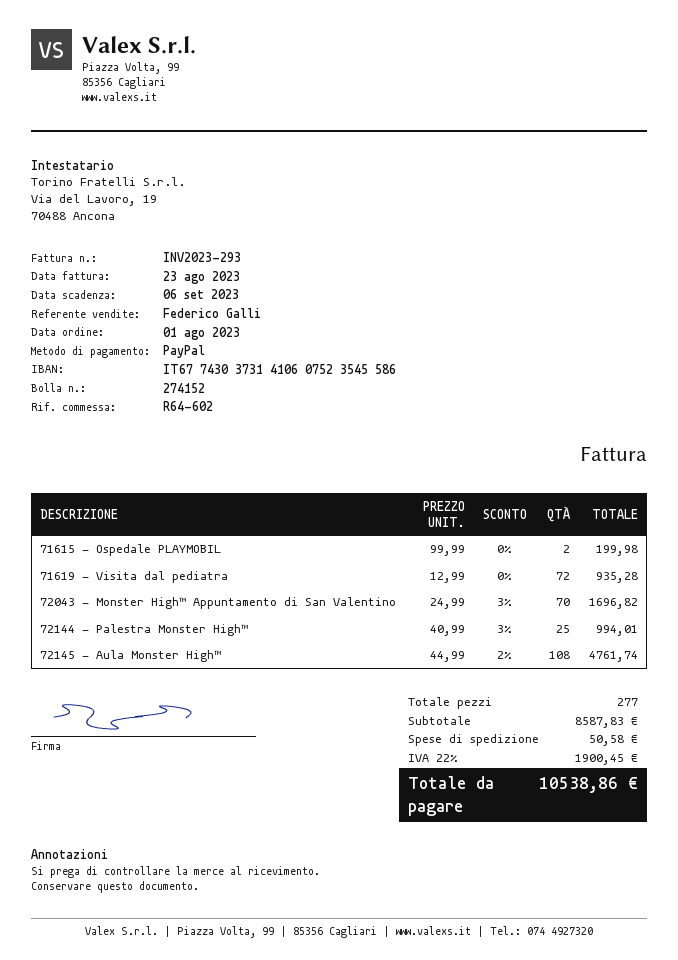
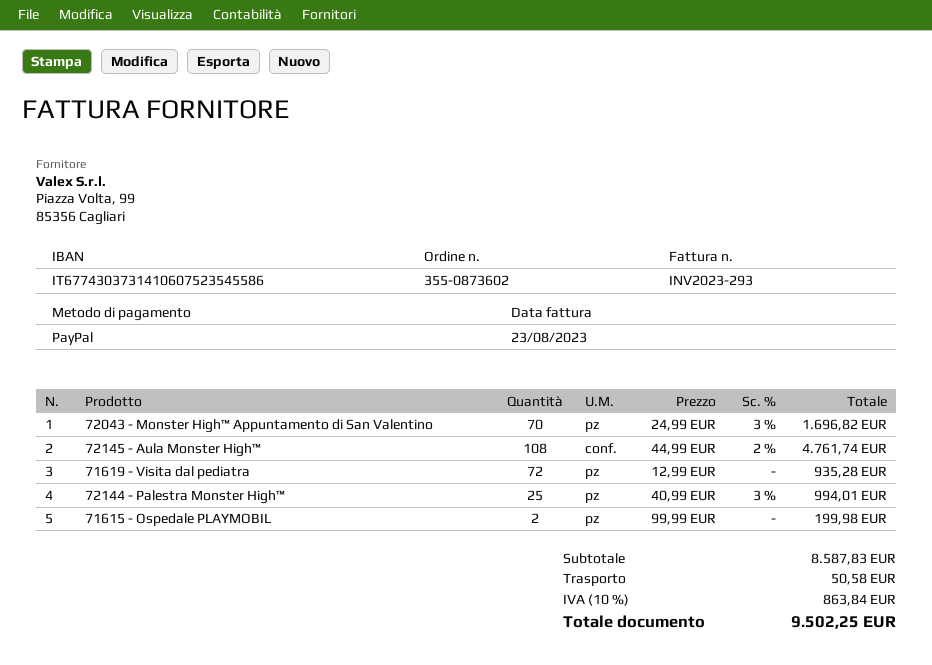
tax: 22% = 1900.45 -> 10% = 863.84
total: 10538.86 -> 9502.25

